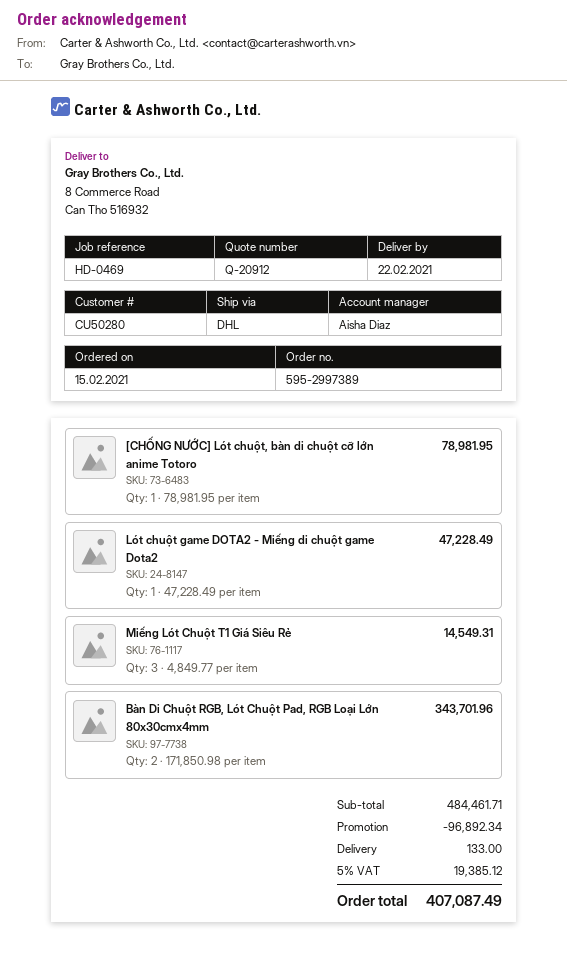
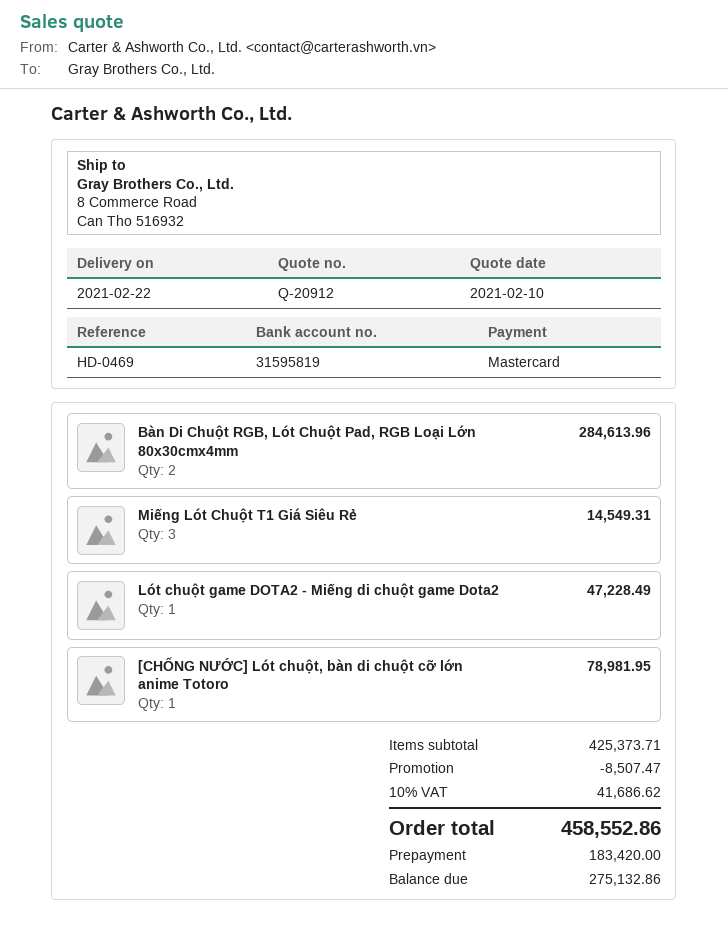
Bàn Di Chuột RGB, Lót Chuột Pad, RGB Loại Lớn 80x30cmx4mm: 2 for 343701.96 -> 2 for 284613.96
subtotal: 484461.71 -> 425373.71
discount: 96892.34 -> 8507.47
shipping: 133.00 -> none
tax: 5% = 19385.12 -> 10% = 41686.62
total: 407087.49 -> 458552.86

